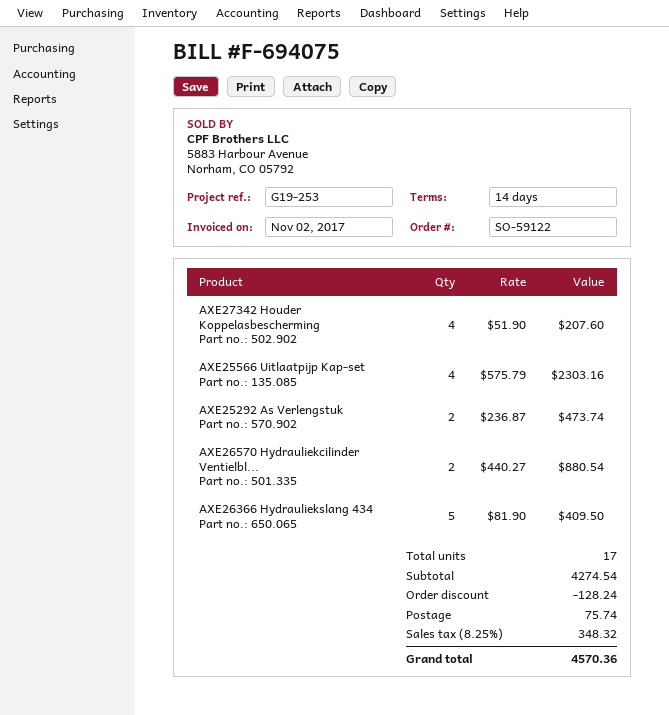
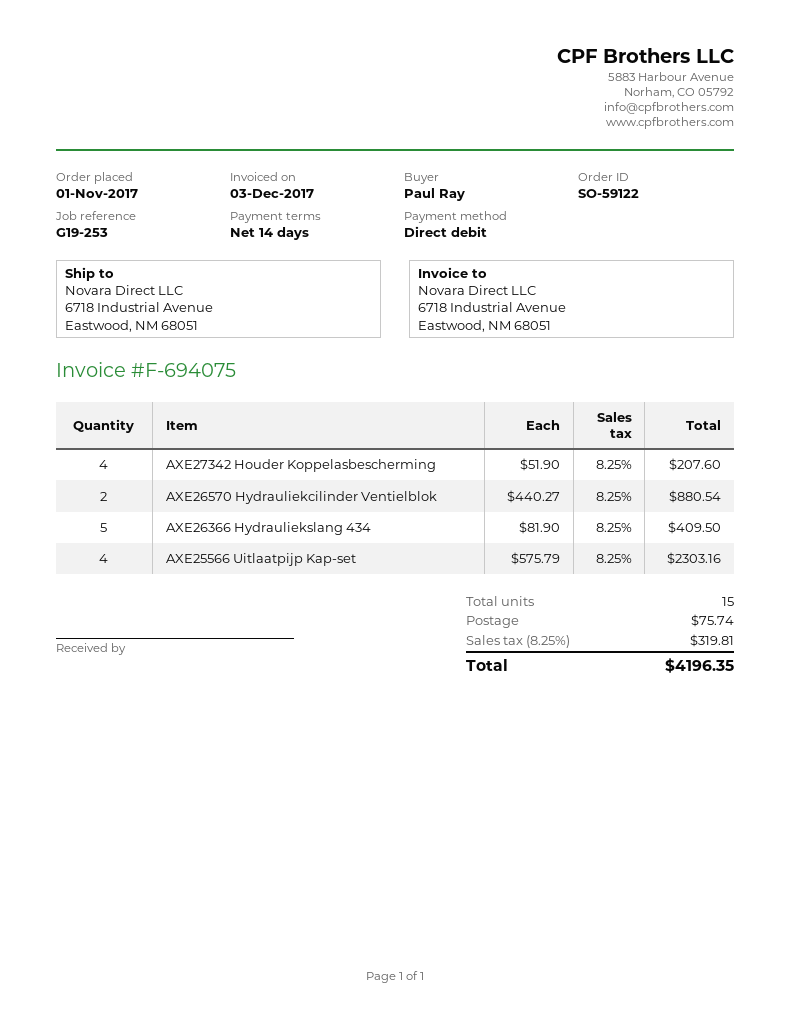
invoice date: 2017-11-02 -> 2017-12-03
AXE25292 As Verlengstuk: 2 x 236.87 = 473.74 -> none
total quantity: 17 -> 15
discount: 128.24 -> none
tax: 8.25% = 348.32 -> 8.25% = 319.81
total: 4570.36 -> 4196.35

